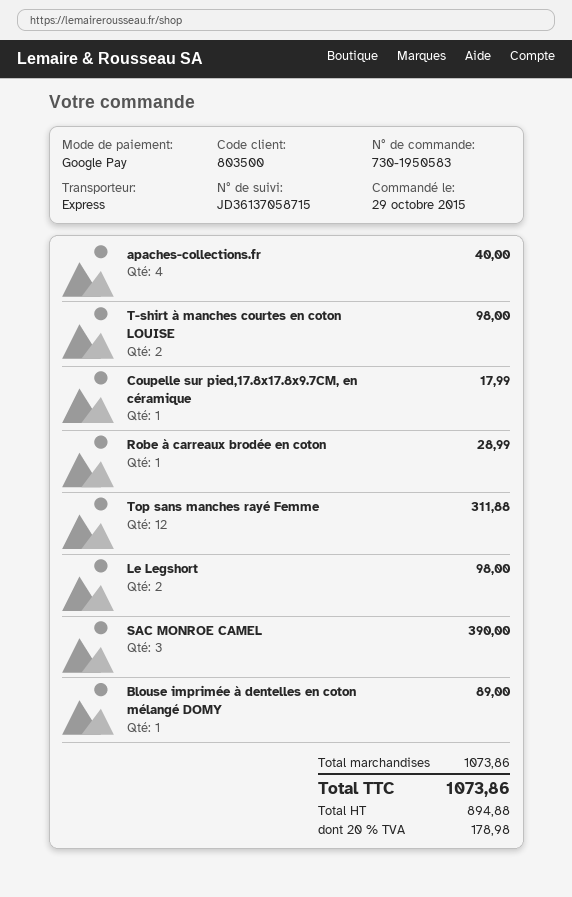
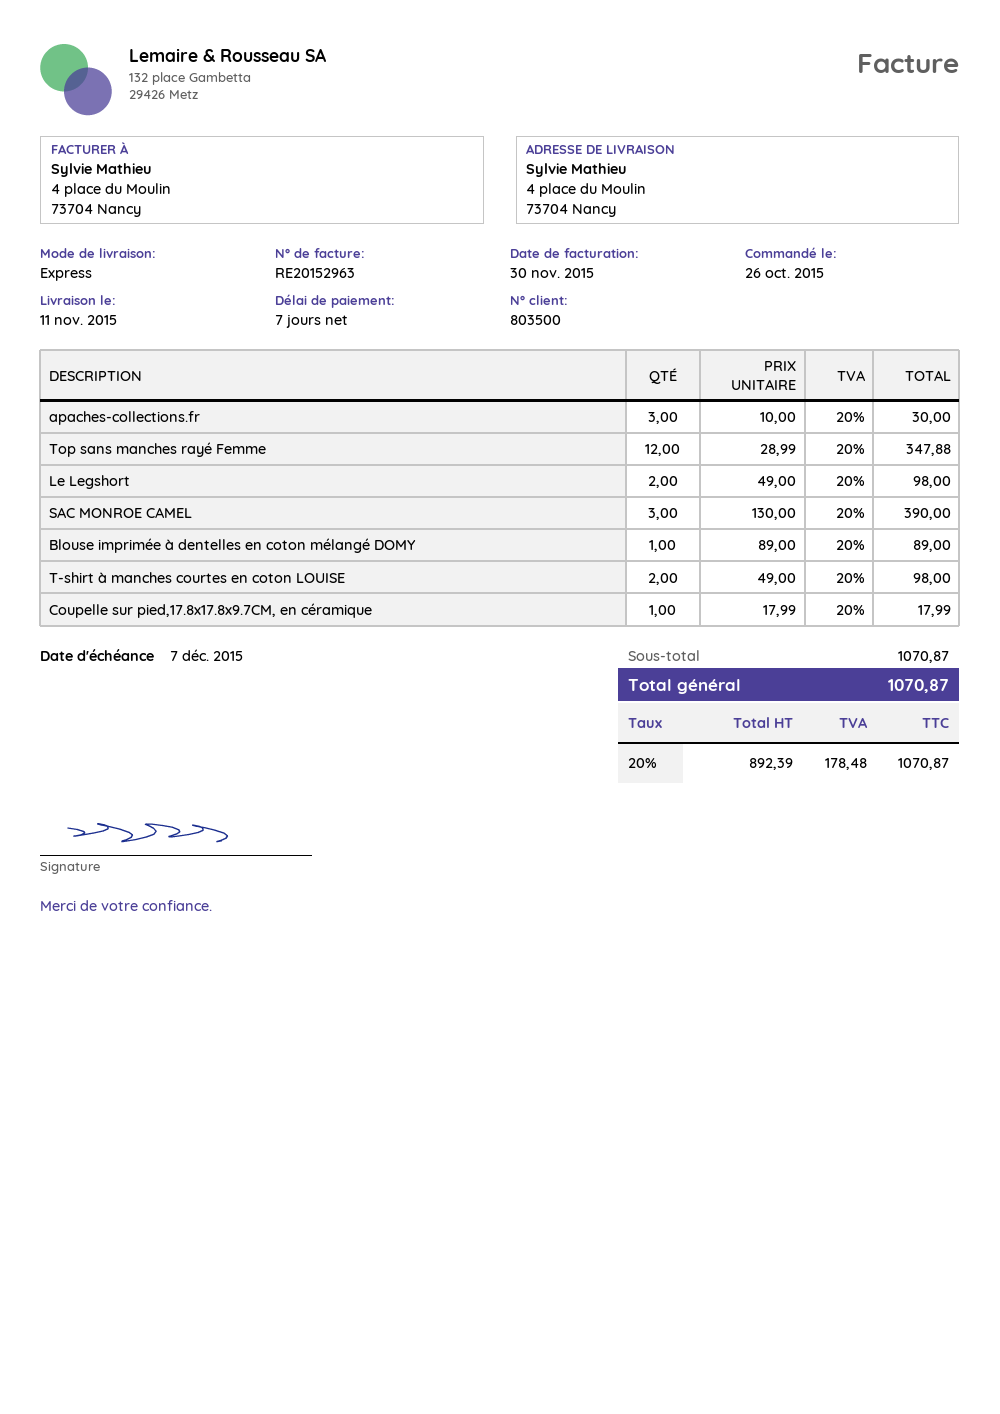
order date: 2015-10-29 -> 2015-10-26
apaches-collections.fr: 4 for 40.00 -> 3 for 30.00
Robe à carreaux brodée en coton: 1 for 28.99 -> none
Top sans manches rayé Femme: 12 for 311.88 -> 12 for 347.88
subtotal: 1073.86 -> 1070.87
net: 894.88 -> 892.39
tax: 20% = 178.98 -> 20% = 178.48
total: 1073.86 -> 1070.87

